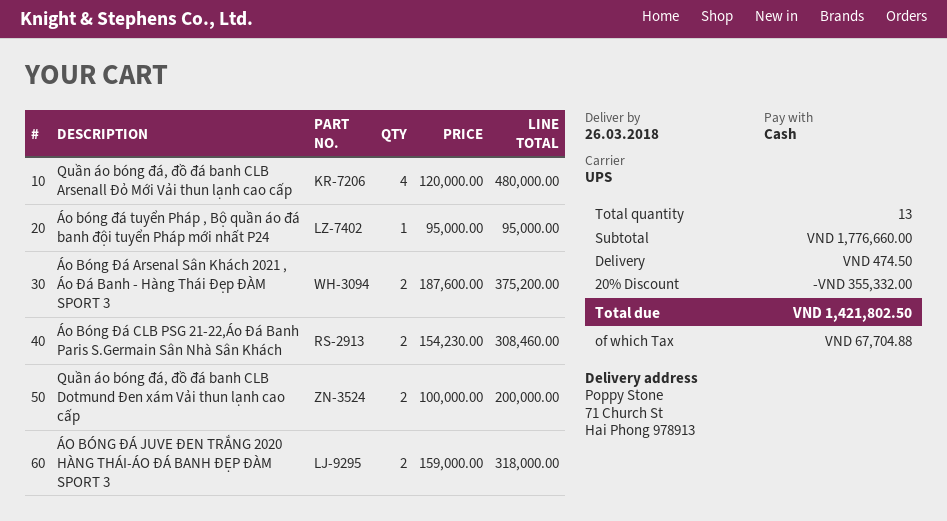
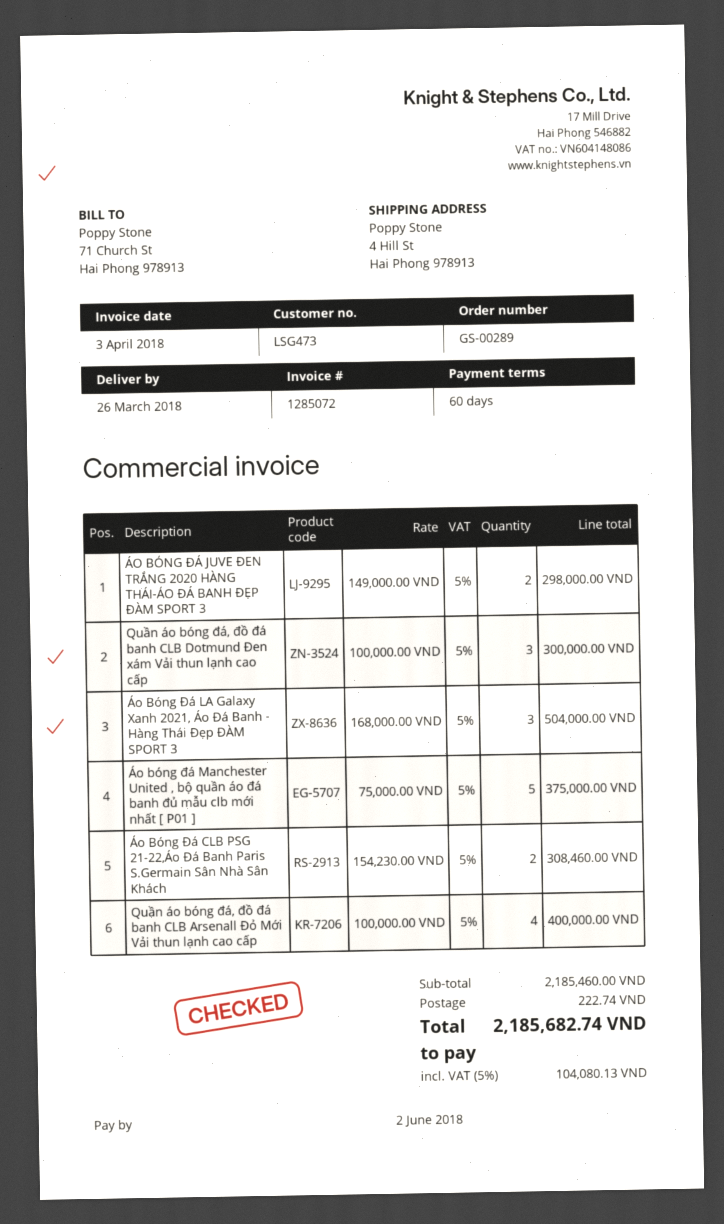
ship to: 71 Church St, Hai Phong 978913 -> 4 Hill St, Hai Phong 978913
Quần áo bóng đá, đồ đá banh CLB Arsenall Đỏ Mới Vải thun lạnh cao cấp: 4 x 120000.00 = 480000.00 -> 4 x 100000.00 = 400000.00
Áo bóng đá tuyển Pháp , Bộ quần áo đá banh đội tuyển Pháp mới nhất P24: 1 x 95000.00 = 95000.00 -> none
Áo Bóng Đá Arsenal Sân Khách 2021 , Áo Đá Banh - Hàng Thái Đẹp ĐÀM SPORT 3: 2 x 187600.00 = 375200.00 -> none
Quần áo bóng đá, đồ đá banh CLB Dotmund Đen xám Vải thun lạnh cao cấp: 2 x 100000.00 = 200000.00 -> 3 x 100000.00 = 300000.00
ÁO BÓNG ĐÁ JUVE ĐEN TRẮNG 2020 HÀNG THÁI-ÁO ĐÁ BANH ĐẸP ĐÀM SPORT 3: 2 x 159000.00 = 318000.00 -> 2 x 149000.00 = 298000.00
Áo Bóng Đá LA Galaxy Xanh 2021, Áo Đá Banh - Hàng Thái Đẹp ĐÀM SPORT 3: none -> 3 x 168000.00 = 504000.00
Áo bóng đá Manchester United , bộ quần áo đá banh đủ mẫu clb mới nhất [ P01 ]: none -> 5 x 75000.00 = 375000.00
subtotal: 1776660.00 -> 2185460.00
discount: 20% = 355332.00 -> none
shipping: 474.50 -> 222.74
tax: 67704.88 -> 104080.13
total: 1421802.50 -> 2185682.74

